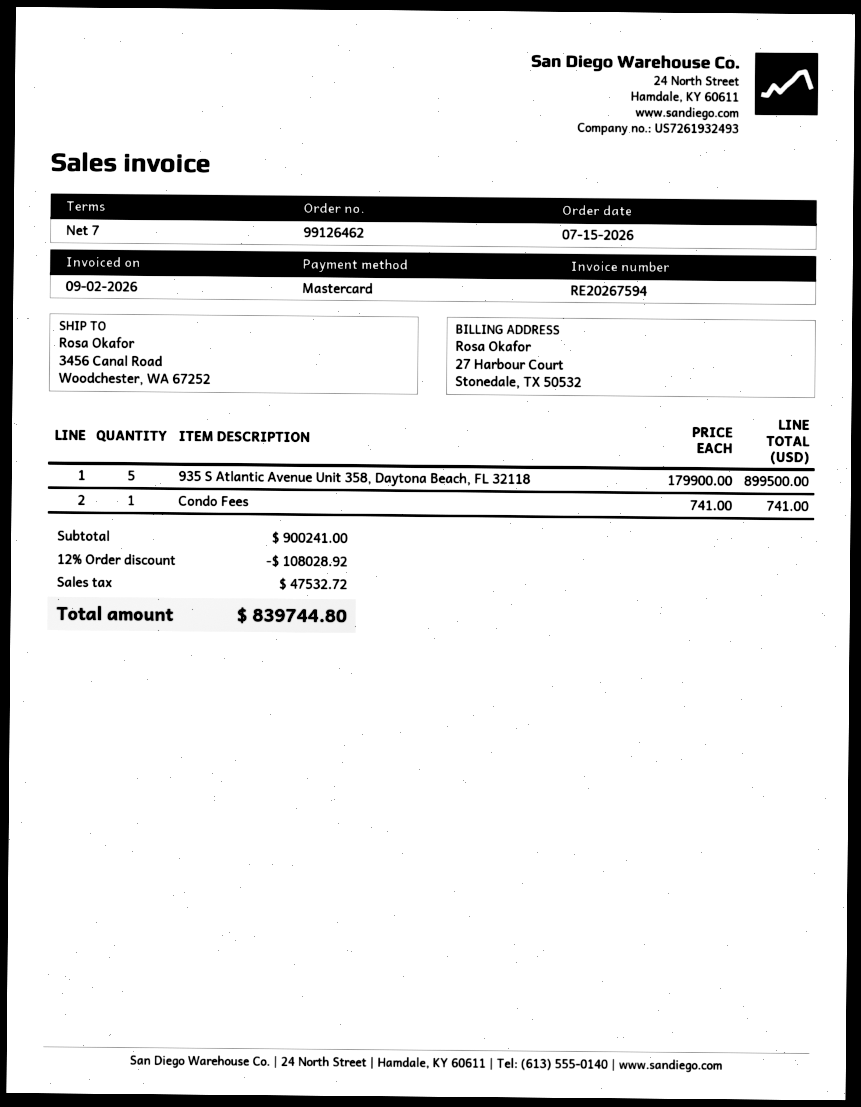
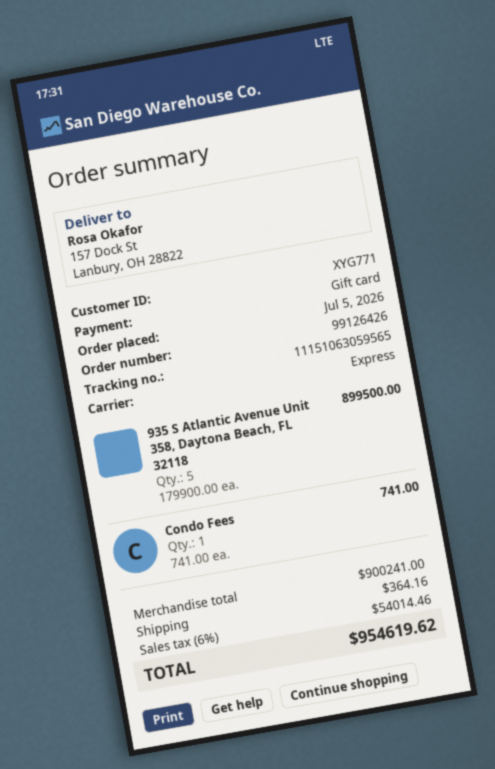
order number: 99126462 -> 99126426
order date: 2026-07-15 -> 2026-07-05
payment method: Mastercard -> gift card
ship to: 3456 Canal Road, Woodchester, WA 67252 -> 157 Dock St, Lanbury, OH 28822
discount: 12% = 108028.92 -> none
shipping: none -> 364.16
tax: 47532.72 -> 54014.46
total: 839744.80 -> 954619.62

